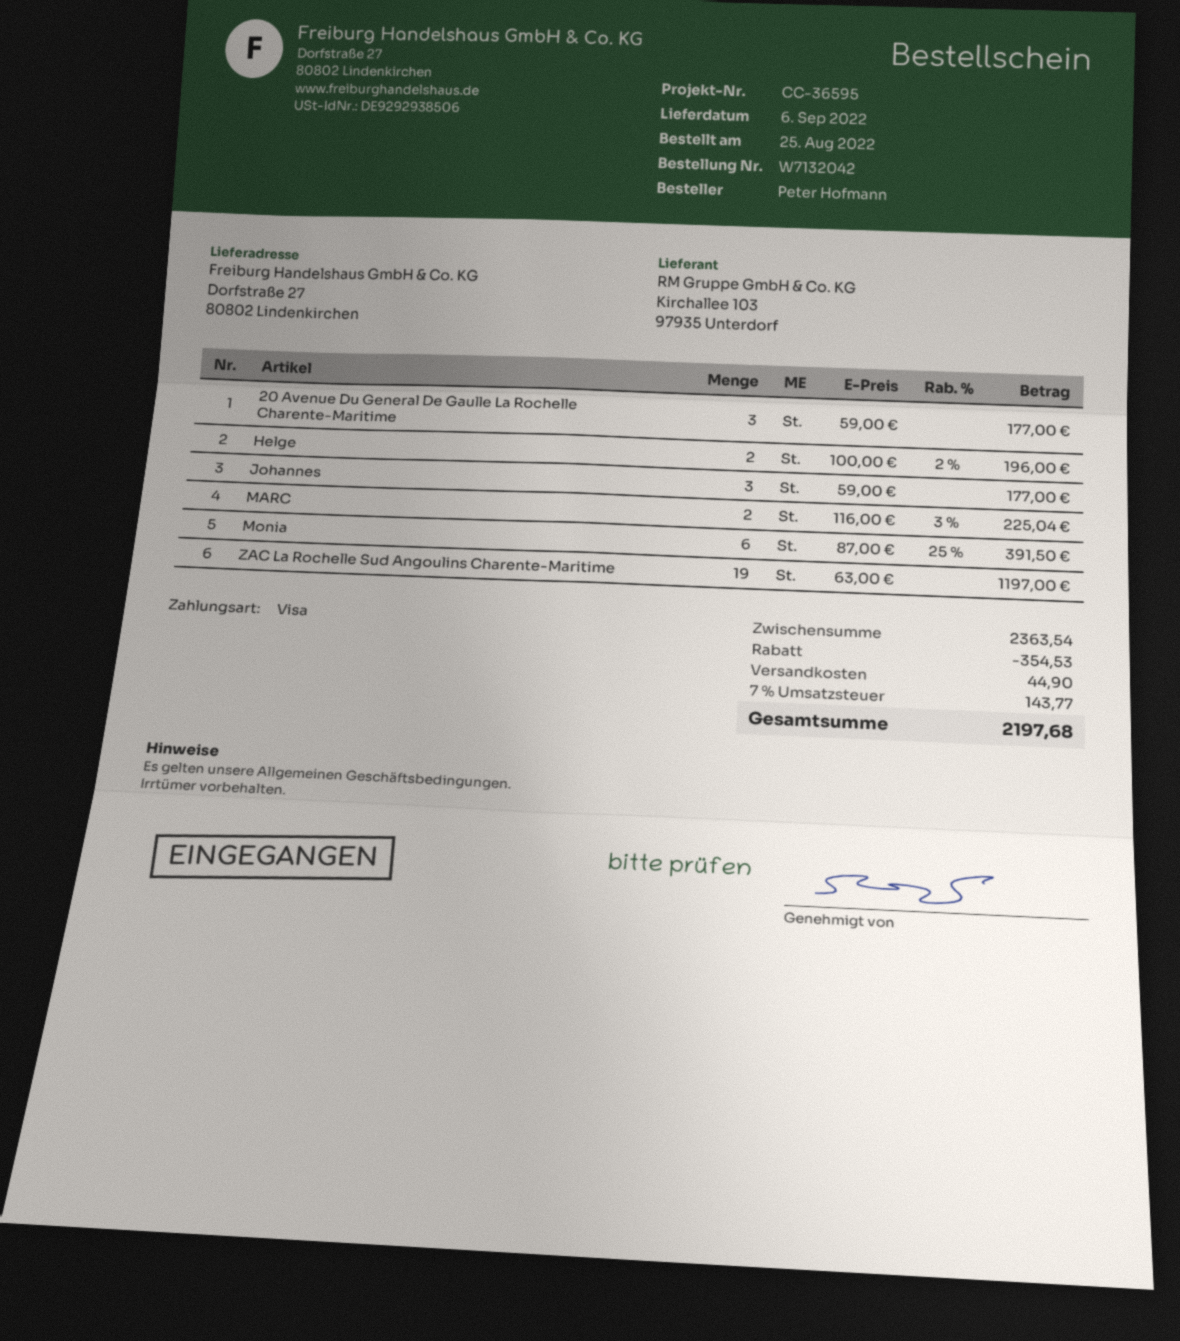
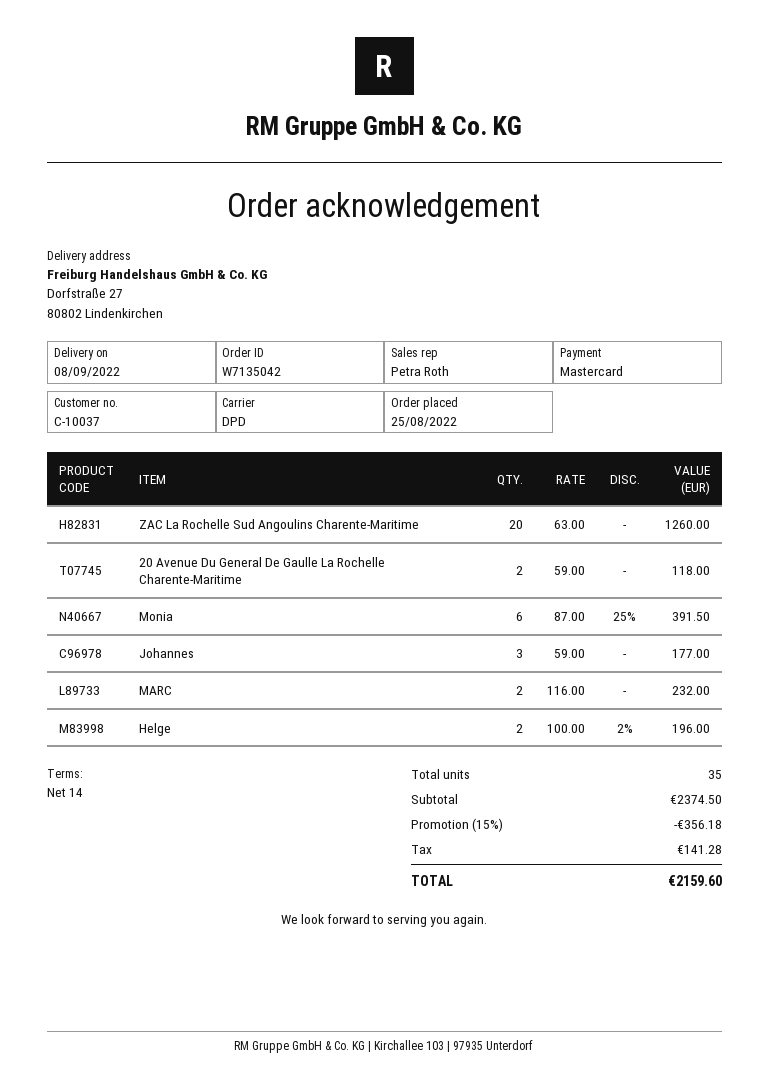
order number: W7132042 -> W7135042
delivery date: 2022-09-06 -> 2022-09-08
payment method: Visa -> Mastercard
20 Avenue Du General De Gaulle La Rochelle Charente-Maritime: 3 x 59.00 = 177.00 -> 2 x 59.00 = 118.00
MARC: 2 x 116.00 - 3% = 225.04 -> 2 x 116.00 = 232.00
ZAC La Rochelle Sud Angoulins Charente-Maritime: 19 x 63.00 = 1197.00 -> 20 x 63.00 = 1260.00
subtotal: 2363.54 -> 2374.50
discount: 354.53 -> 356.18
shipping: 44.90 -> none
tax: 143.77 -> 141.28
total: 2197.68 -> 2159.60

